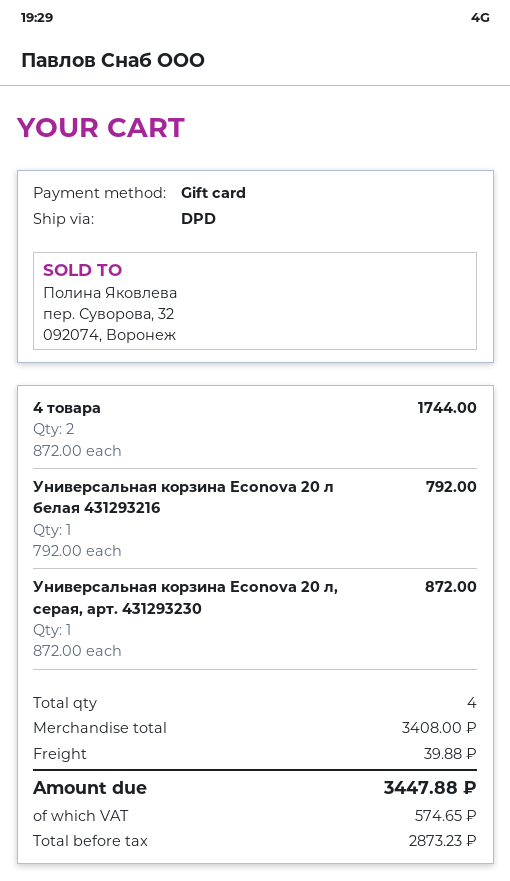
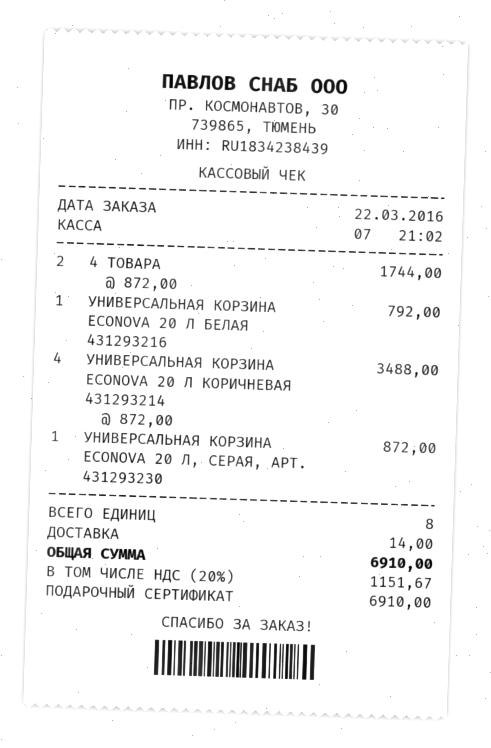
УНИВЕРСАЛЬНАЯ КОРЗИНА ECONOVA 20 Л КОРИЧНЕВАЯ 431293214: none -> 4 x 872.00 = 3488.00
total quantity: 4 -> 8
shipping: 39.88 -> 14.00
tax: 574.65 -> 1151.67
total: 3447.88 -> 6910.00

